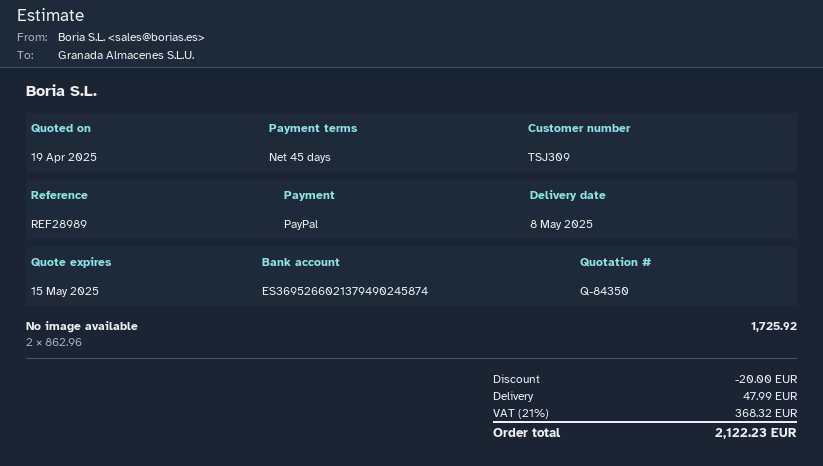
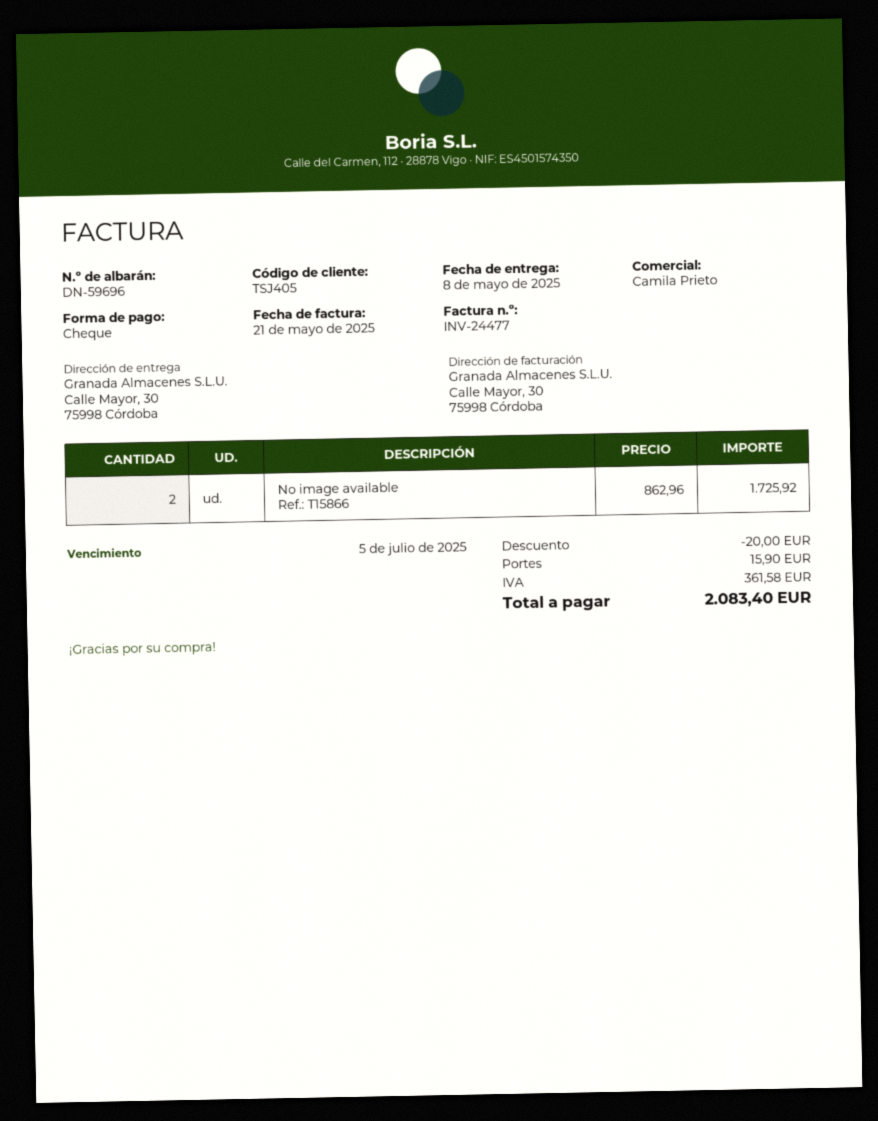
customer number: TSJ309 -> TSJ405
payment method: PayPal -> cheque
shipping: 47.99 -> 15.90
tax: 368.32 -> 361.58
total: 2122.23 -> 2083.40

